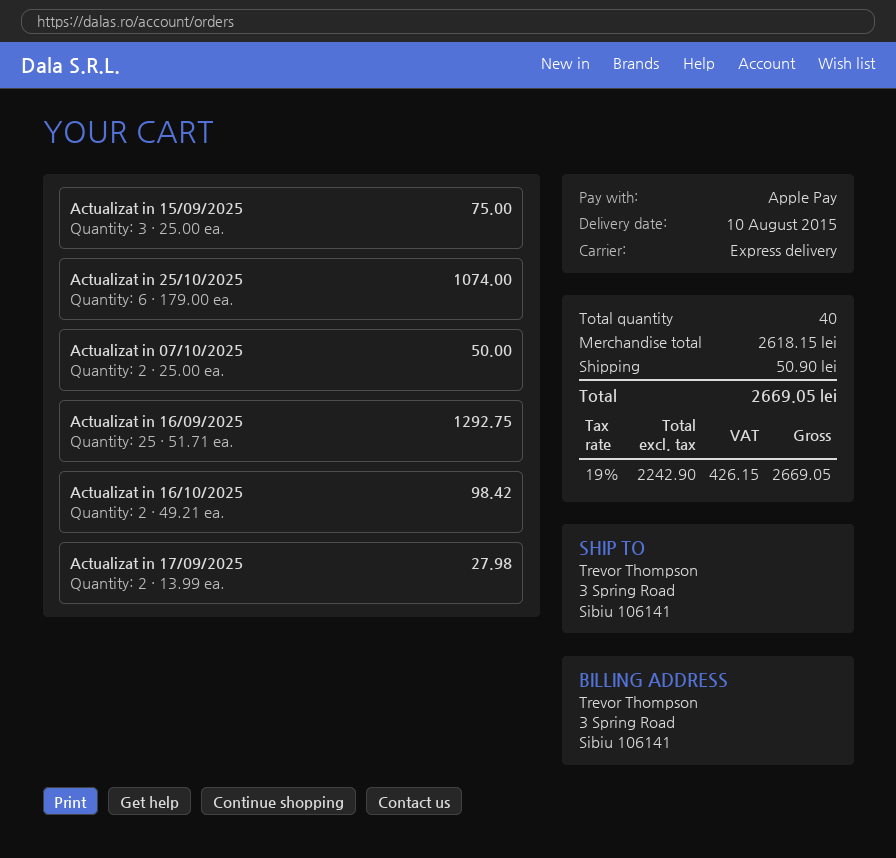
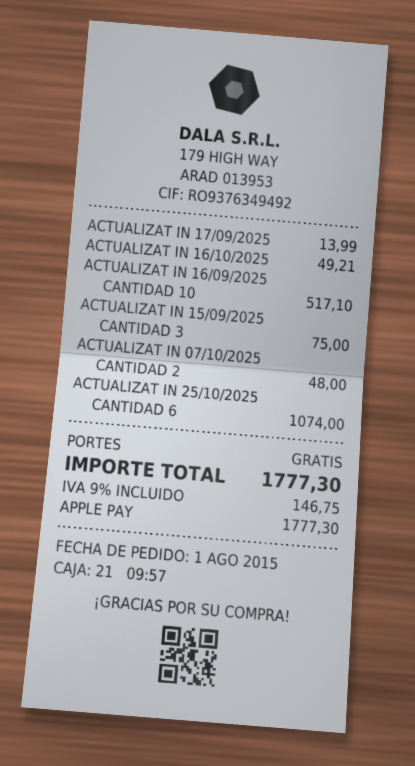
Actualizat in 07/10/2025: 2 for 50.00 -> 2 for 48.00
Actualizat in 16/09/2025: 25 for 1292.75 -> 10 for 517.10
Actualizat in 16/10/2025: 2 for 98.42 -> 1 for 49.21
Actualizat in 17/09/2025: 2 for 27.98 -> 1 for 13.99
shipping: 50.90 -> 0.00
tax: 19% = 426.15 -> 9% = 146.75
total: 2669.05 -> 1777.30

